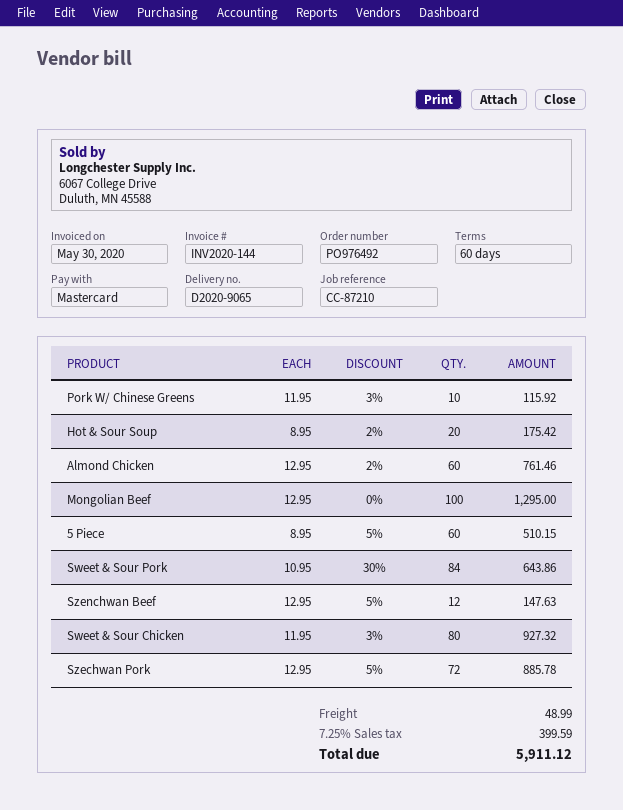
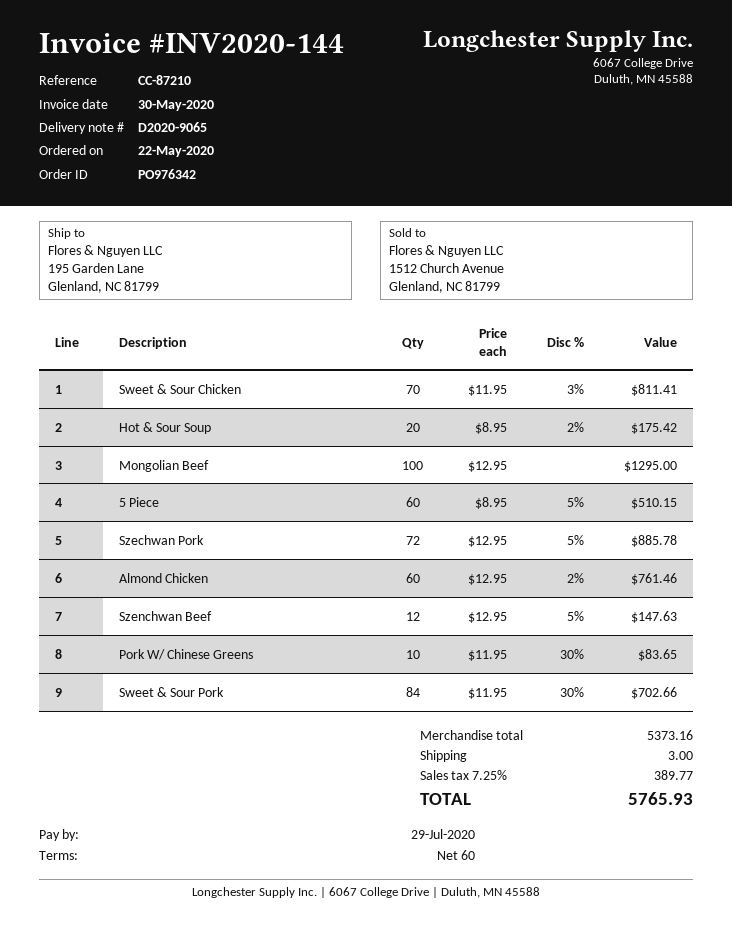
order number: PO976492 -> PO976342
Pork W/ Chinese Greens: 10 x 11.95 - 3% = 115.92 -> 10 x 11.95 - 30% = 83.65
Sweet & Sour Pork: 84 x 10.95 - 30% = 643.86 -> 84 x 11.95 - 30% = 702.66
Sweet & Sour Chicken: 80 x 11.95 - 3% = 927.32 -> 70 x 11.95 - 3% = 811.41
shipping: 48.99 -> 3.00
tax: 7.25% = 399.59 -> 7.25% = 389.77
total: 5911.12 -> 5765.93

